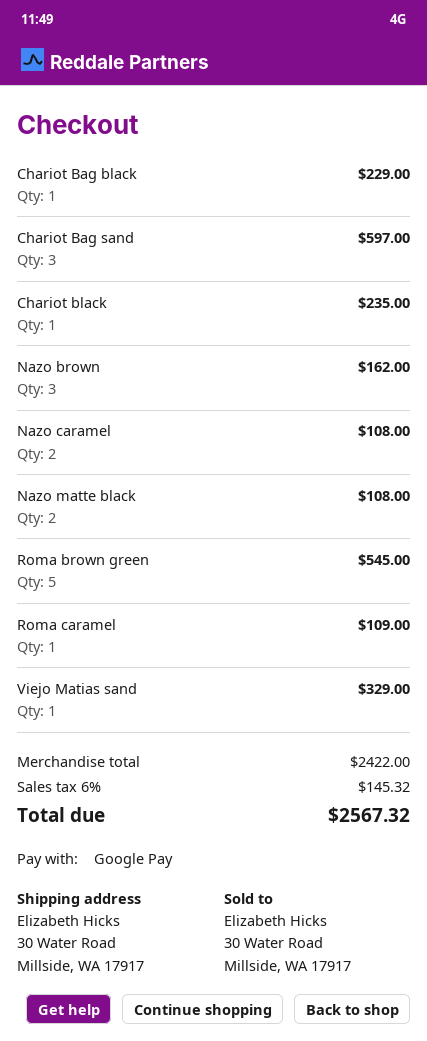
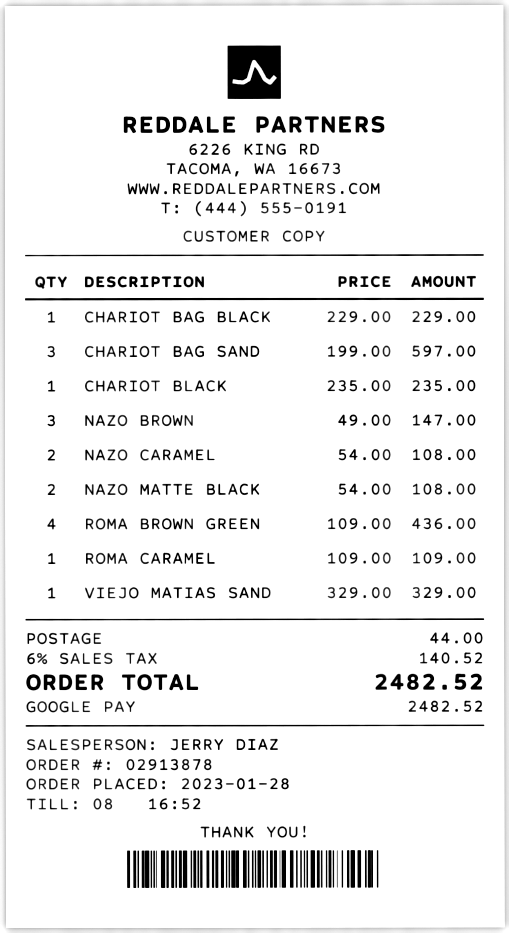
Nazo brown: 3 for 162.00 -> 3 for 147.00
Roma brown green: 5 for 545.00 -> 4 for 436.00
shipping: none -> 44.00
tax: 6% = 145.32 -> 6% = 140.52
total: 2567.32 -> 2482.52

